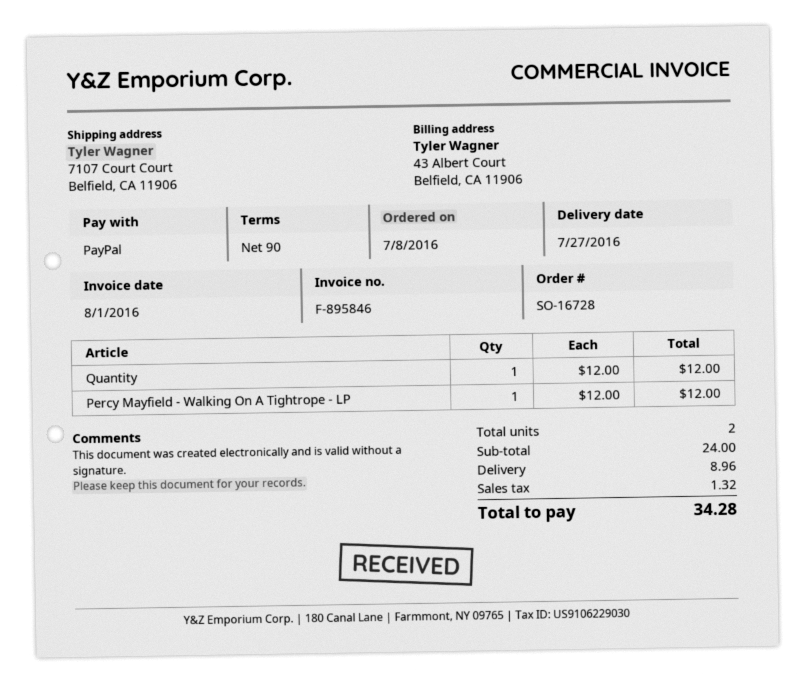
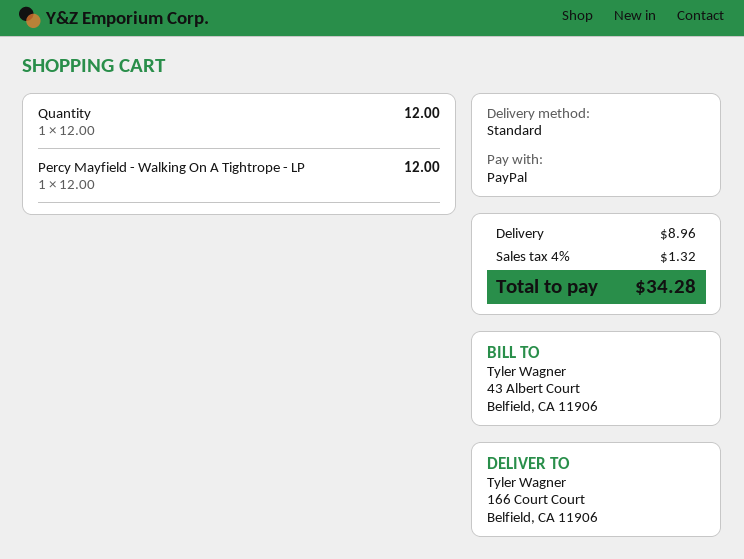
ship to: 7107 Court Court, Belfield, CA 11906 -> 166 Court Court, Belfield, CA 11906

